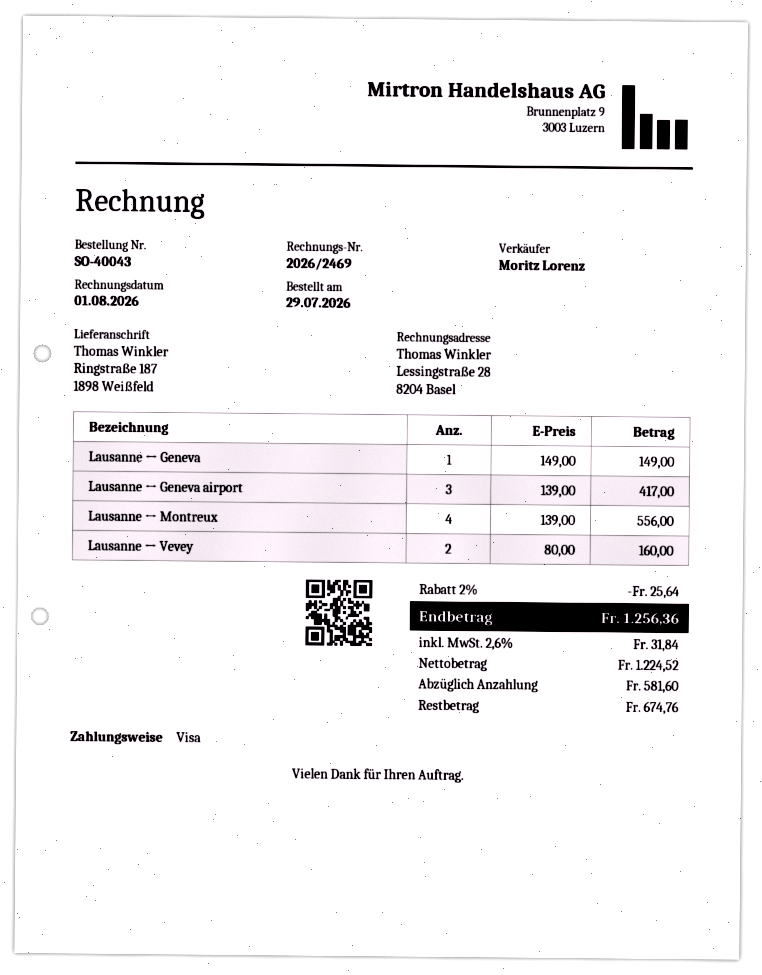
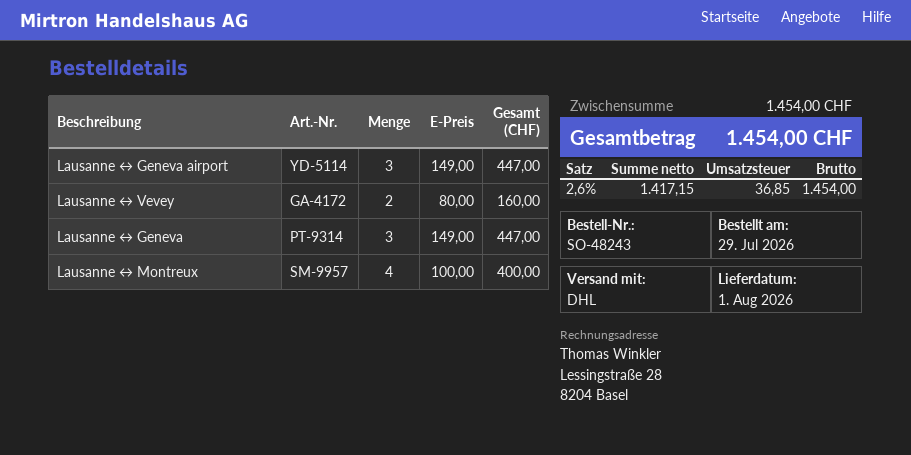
order number: SO-40043 -> SO-48243
Lausanne ↔ Geneva: 1 x 149.00 = 149.00 -> 3 x 149.00 = 447.00
Lausanne ↔ Geneva airport: 3 x 139.00 = 417.00 -> 3 x 149.00 = 447.00
Lausanne ↔ Montreux: 4 x 139.00 = 556.00 -> 4 x 100.00 = 400.00
discount: 2% = 25.64 -> none
net: 1224.52 -> 1417.15
tax: 2.6% = 31.84 -> 2.6% = 36.85
total: 1256.36 -> 1454.00

